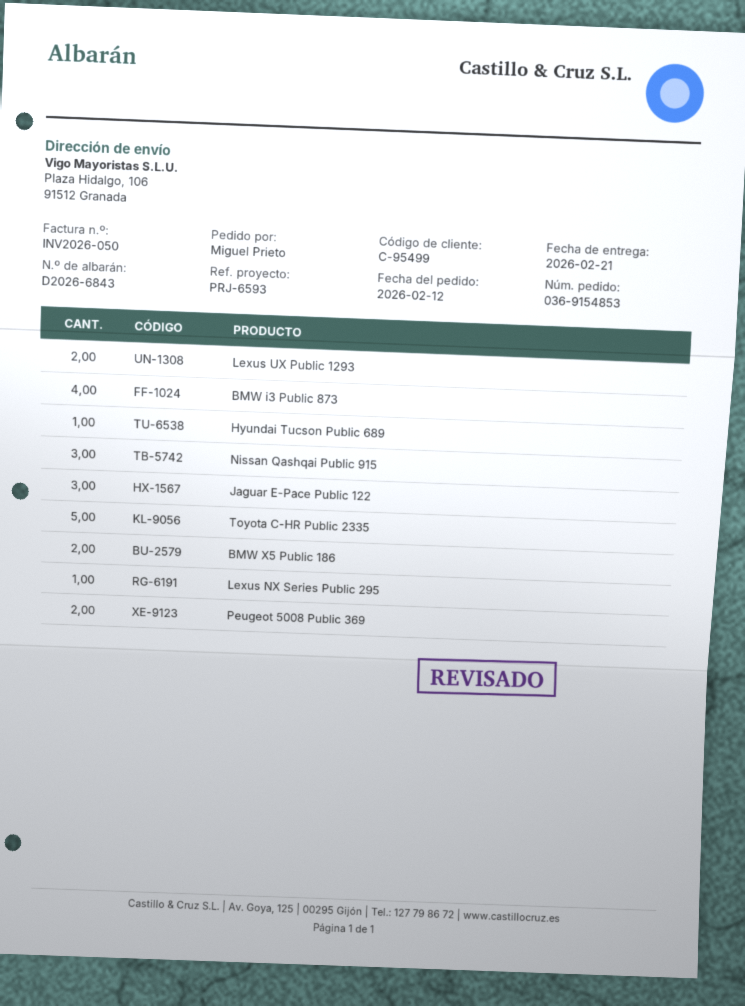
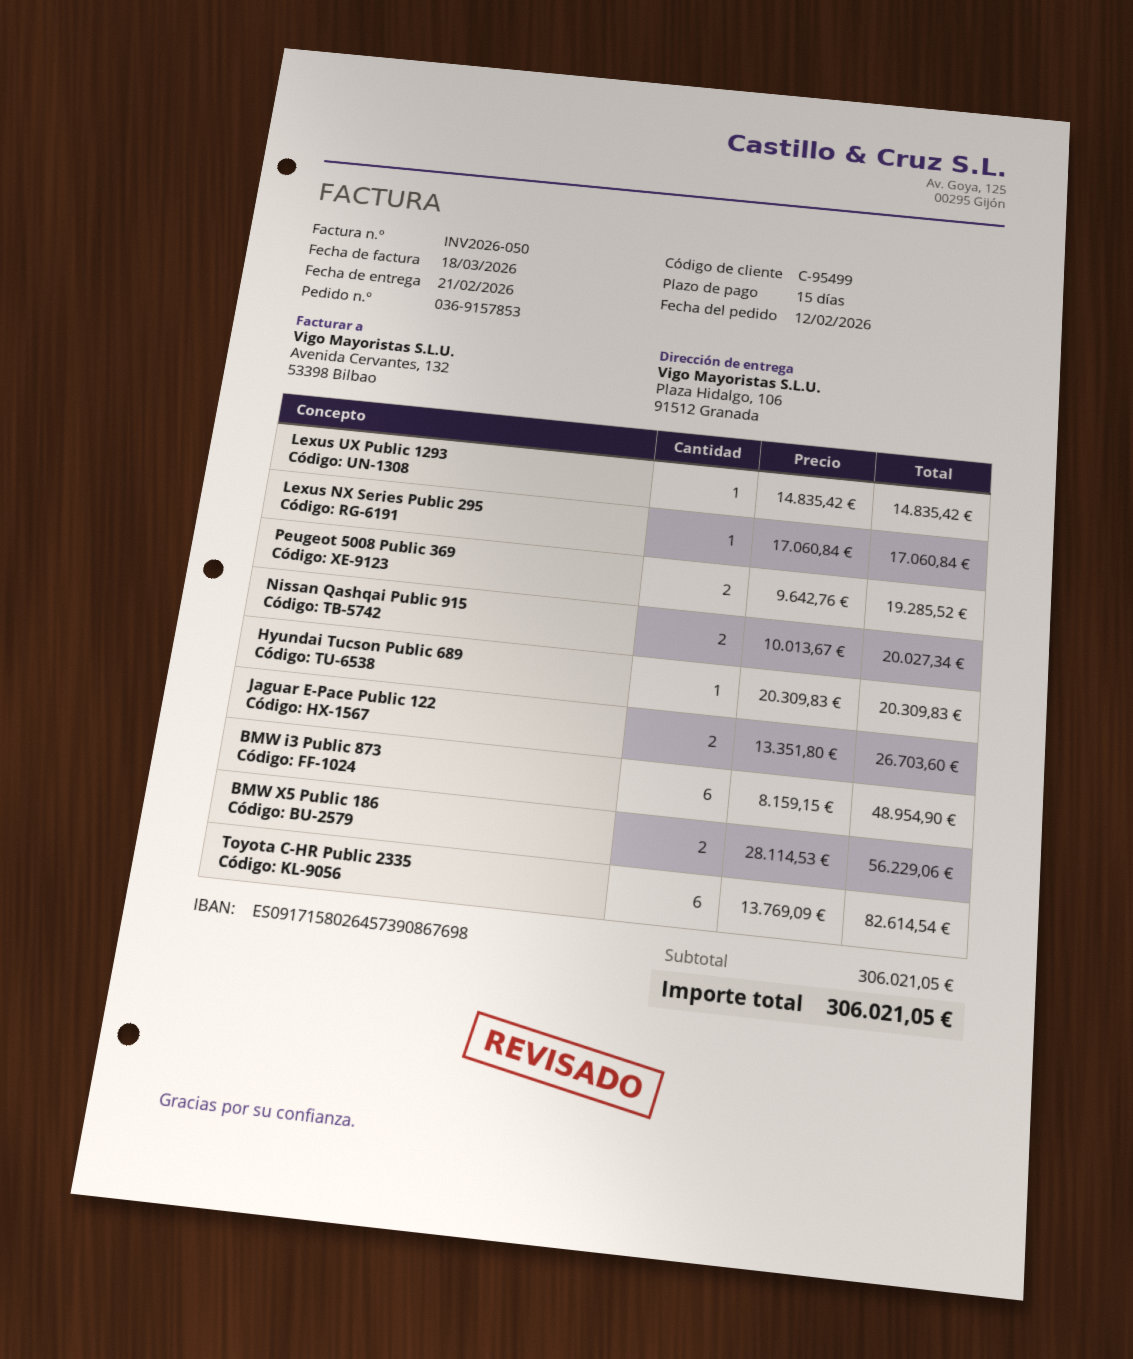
order number: 036-9154853 -> 036-9157853
Lexus UX Public 1293: 2 -> 1
BMW i3 Public 873: 4 -> 6
Nissan Qashqai Public 915: 3 -> 2
Jaguar E-Pace Public 122: 3 -> 2
Toyota C-HR Public 2335: 5 -> 6

